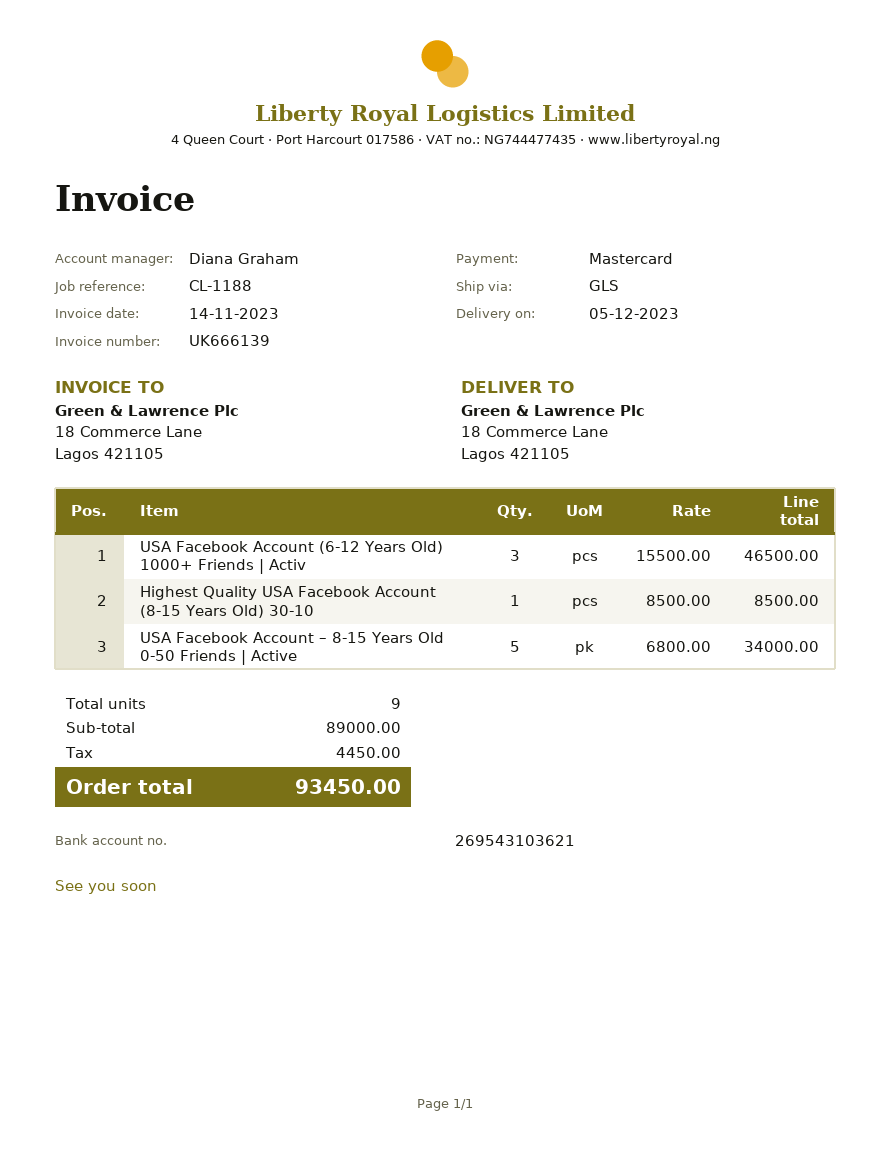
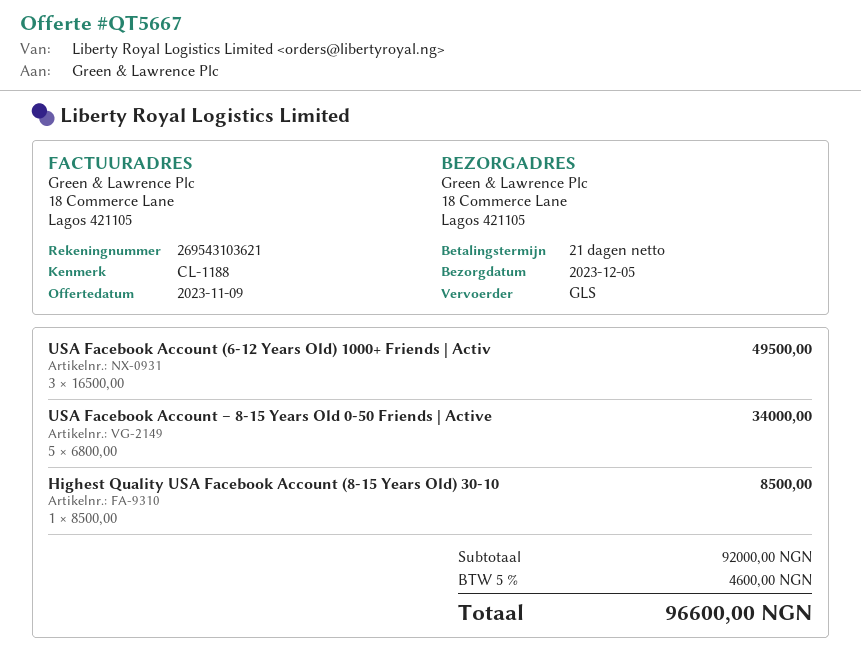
USA Facebook Account (6-12 Years Old) 1000+ Friends | Activ: 3 x 15500.00 = 46500.00 -> 3 x 16500.00 = 49500.00
subtotal: 89000.00 -> 92000.00
tax: 4450.00 -> 4600.00
total: 93450.00 -> 96600.00

